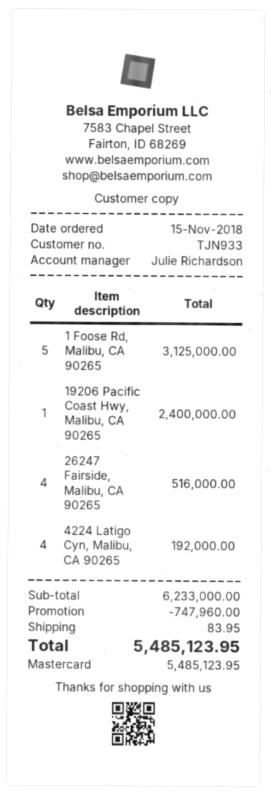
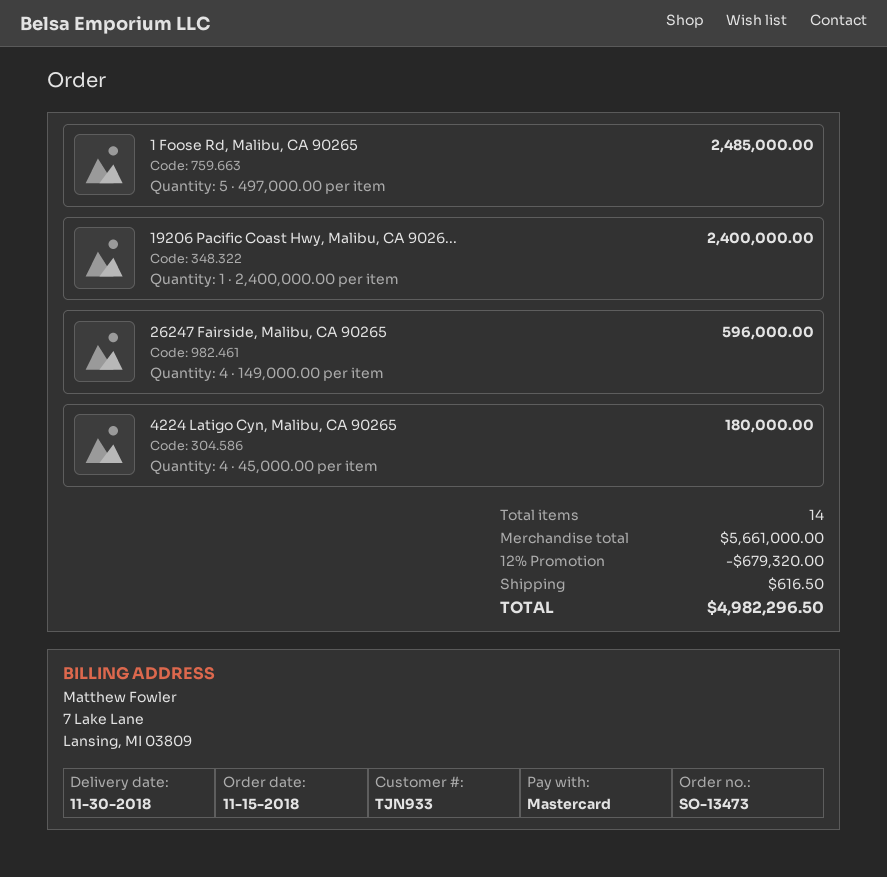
1 Foose Rd, Malibu, CA 90265: 5 for 3125000.00 -> 5 for 2485000.00
26247 Fairside, Malibu, CA 90265: 4 for 516000.00 -> 4 for 596000.00
4224 Latigo Cyn, Malibu, CA 90265: 4 for 192000.00 -> 4 for 180000.00
subtotal: 6233000.00 -> 5661000.00
discount: 747960.00 -> 679320.00
shipping: 83.95 -> 616.50
total: 5485123.95 -> 4982296.50

